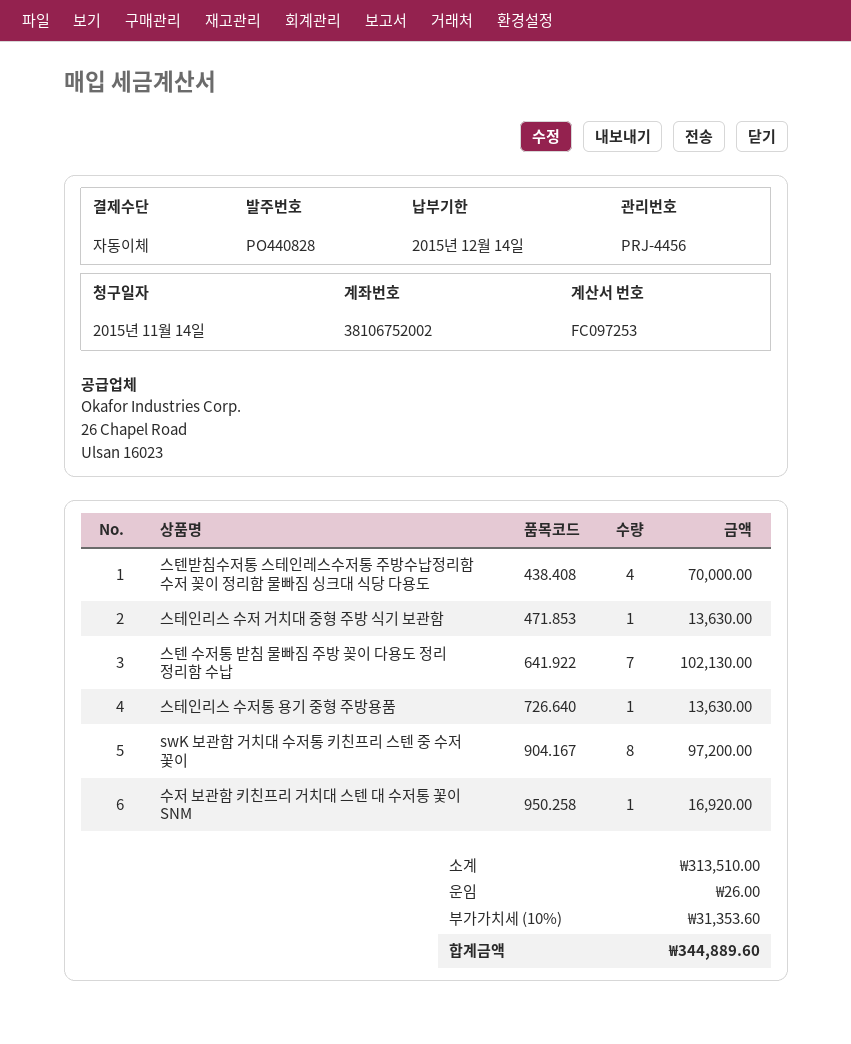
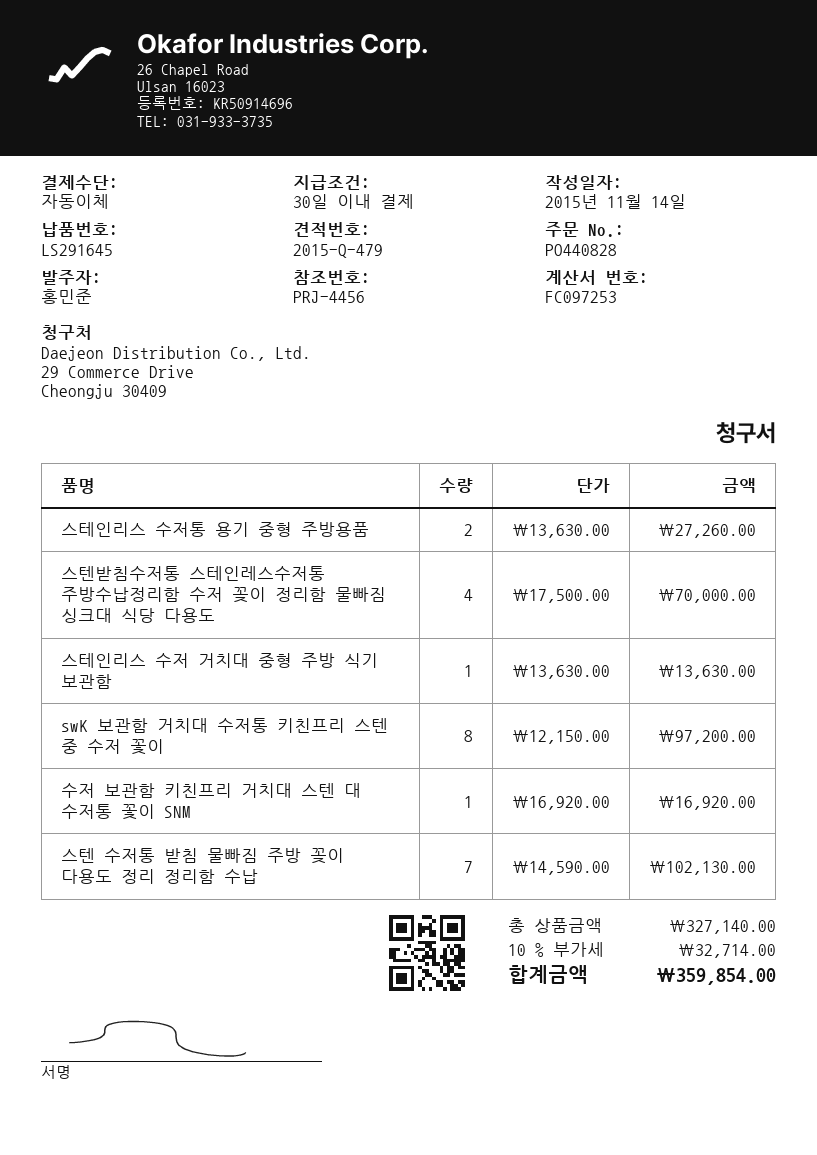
스테인리스 수저통 용기 중형 주방용품: 1 for 13630.00 -> 2 for 27260.00
subtotal: 313510.00 -> 327140.00
shipping: 26.00 -> none
tax: 10% = 31353.60 -> 10% = 32714.00
total: 344889.60 -> 359854.00

